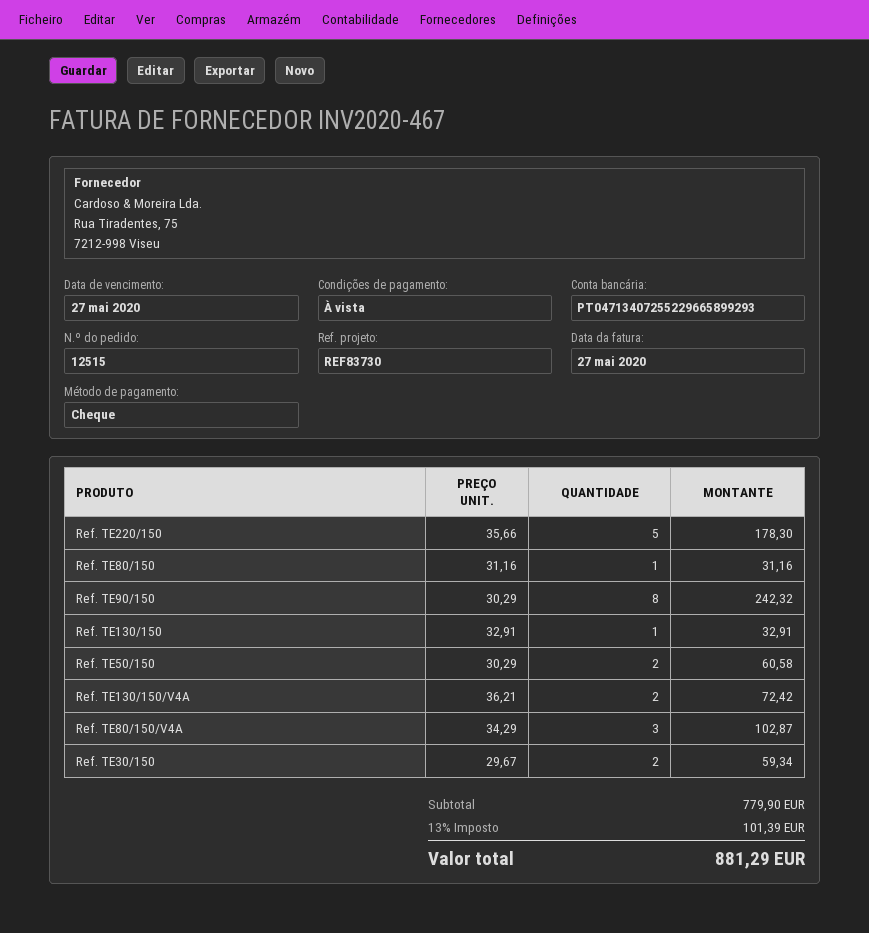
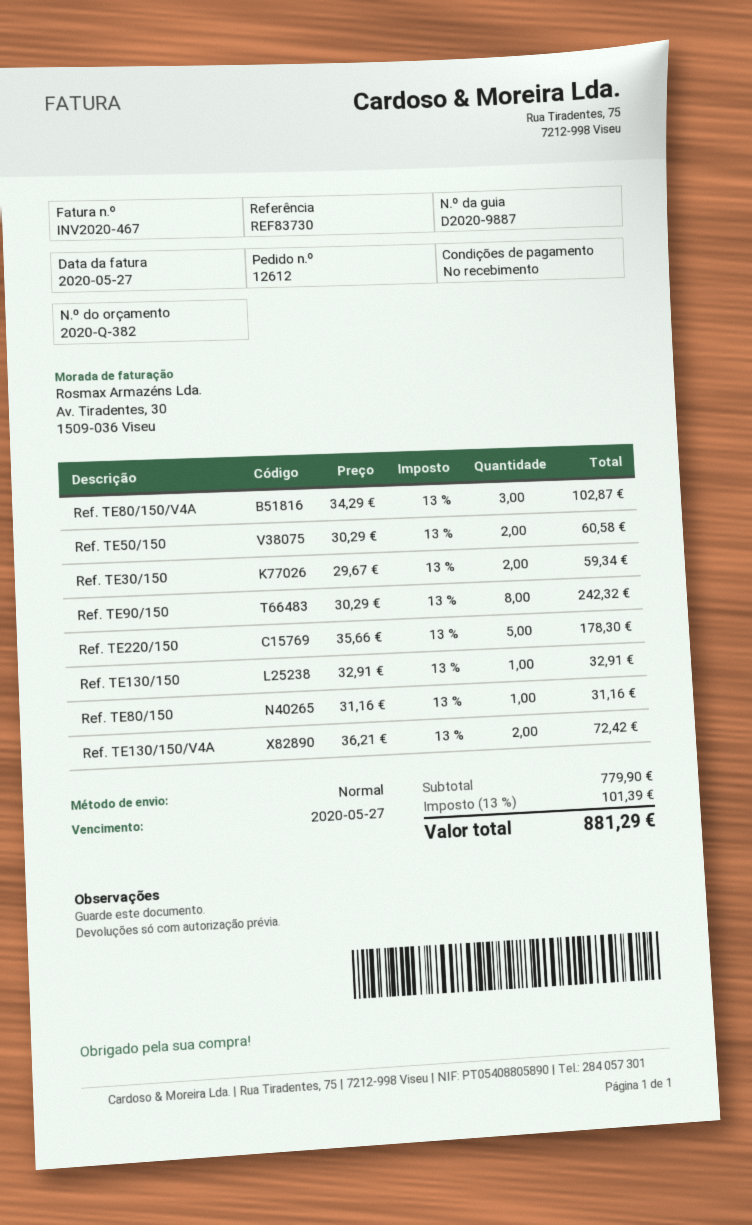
order number: 12515 -> 12612

